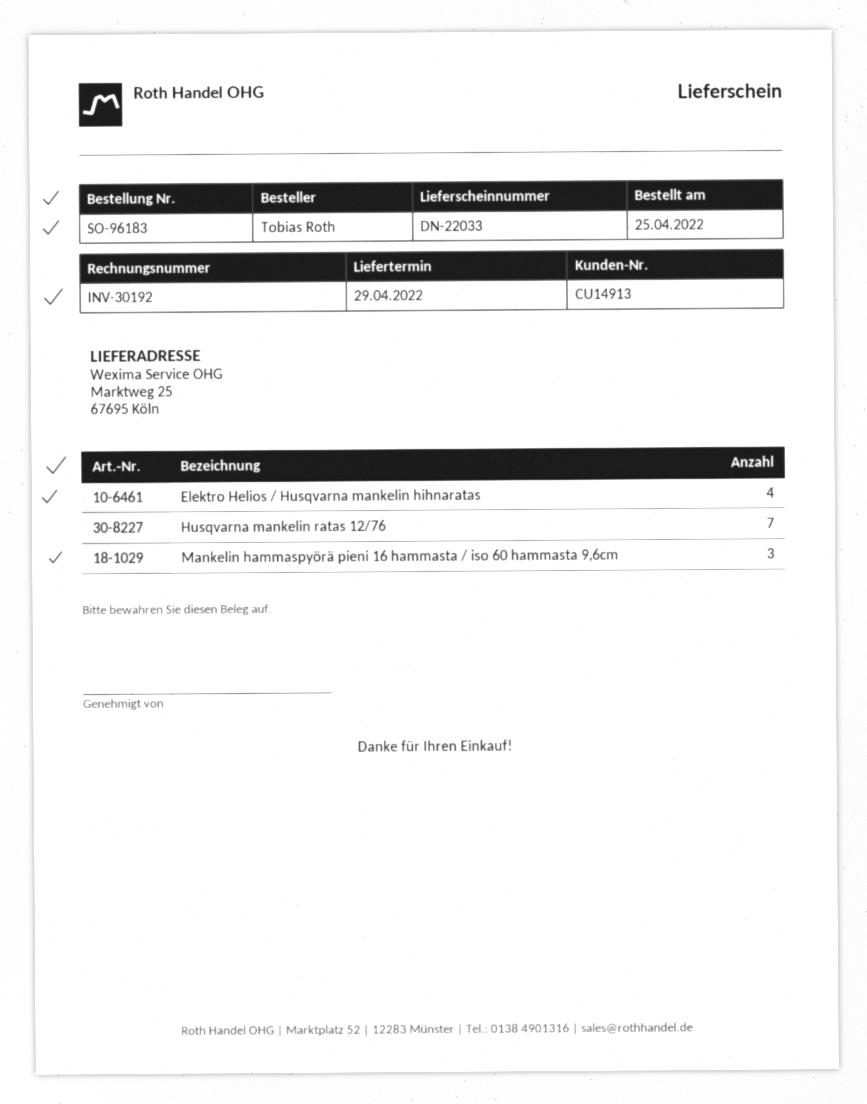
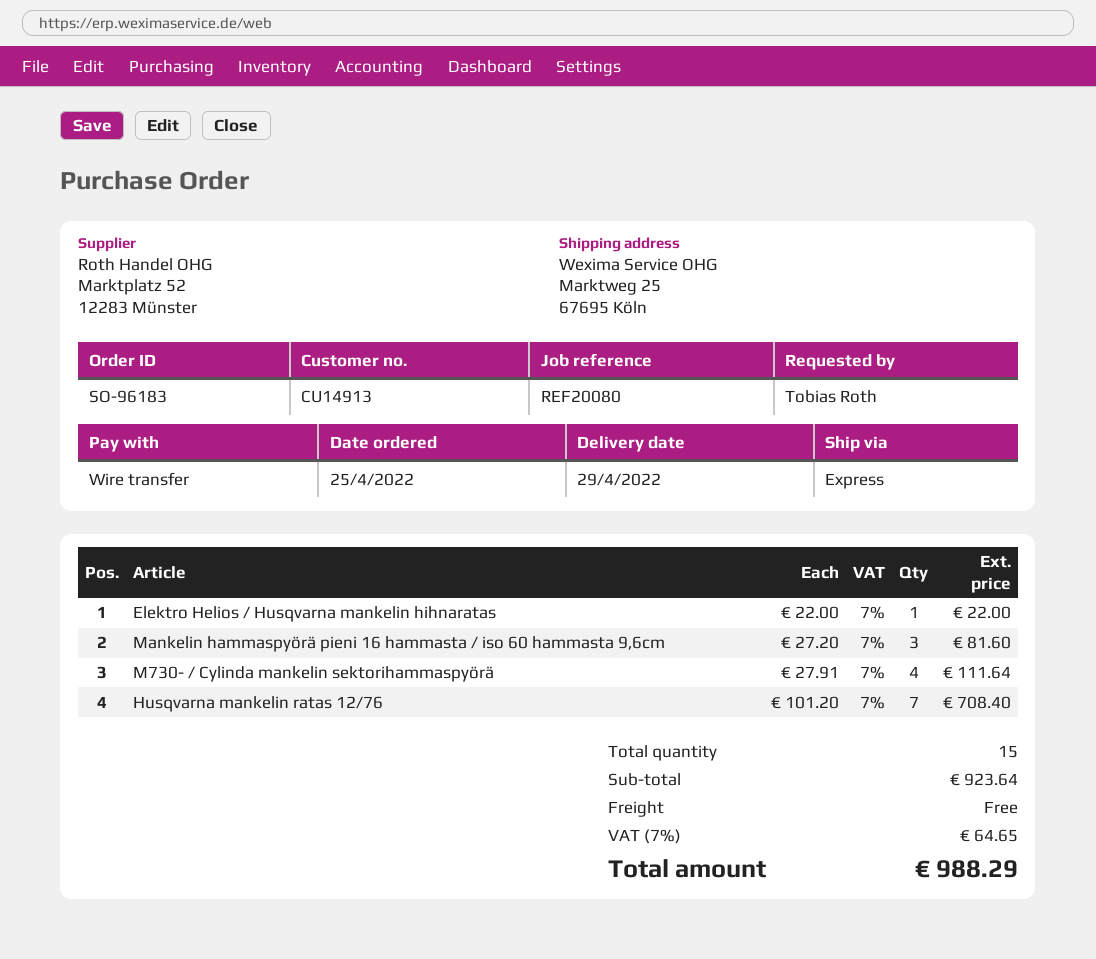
Elektro Helios / Husqvarna mankelin hihnaratas: 4 -> 1
M730- / Cylinda mankelin sektorihammaspyörä: none -> 4

